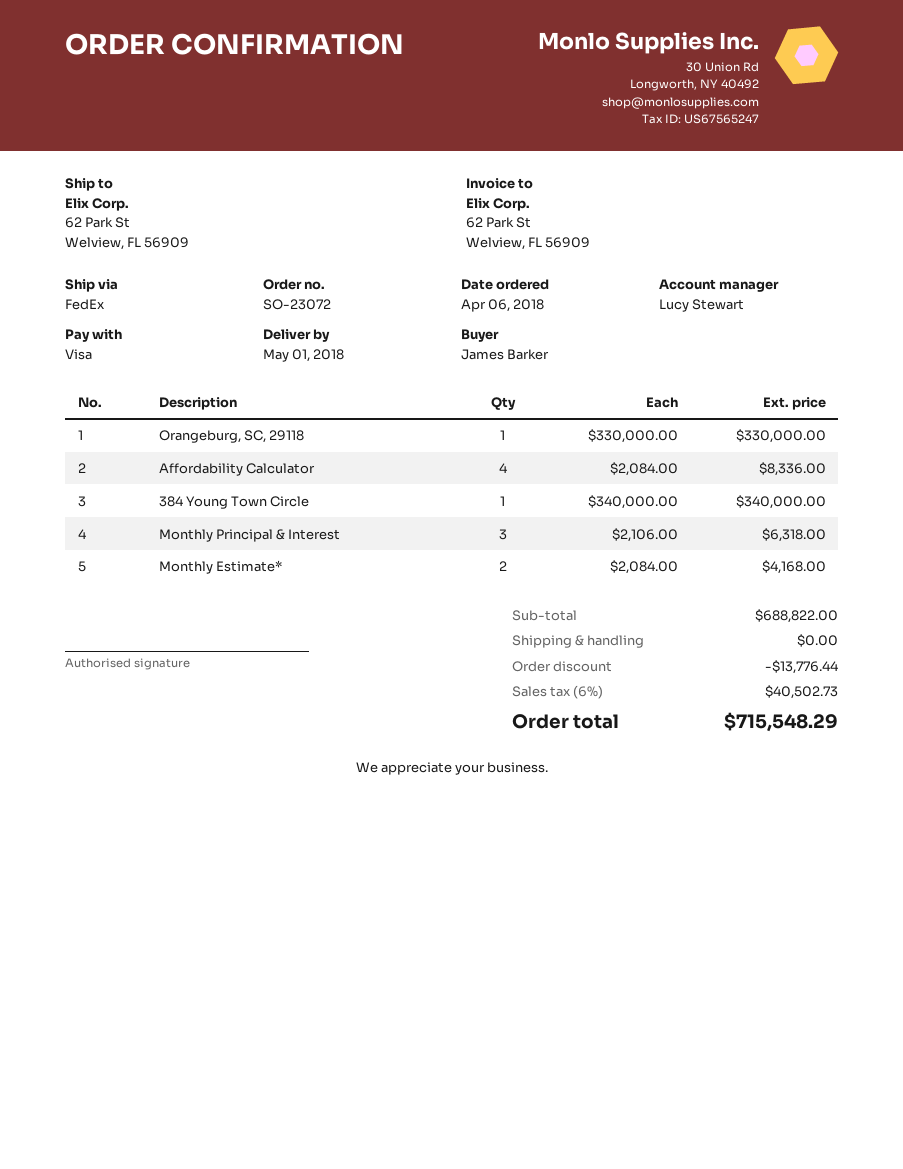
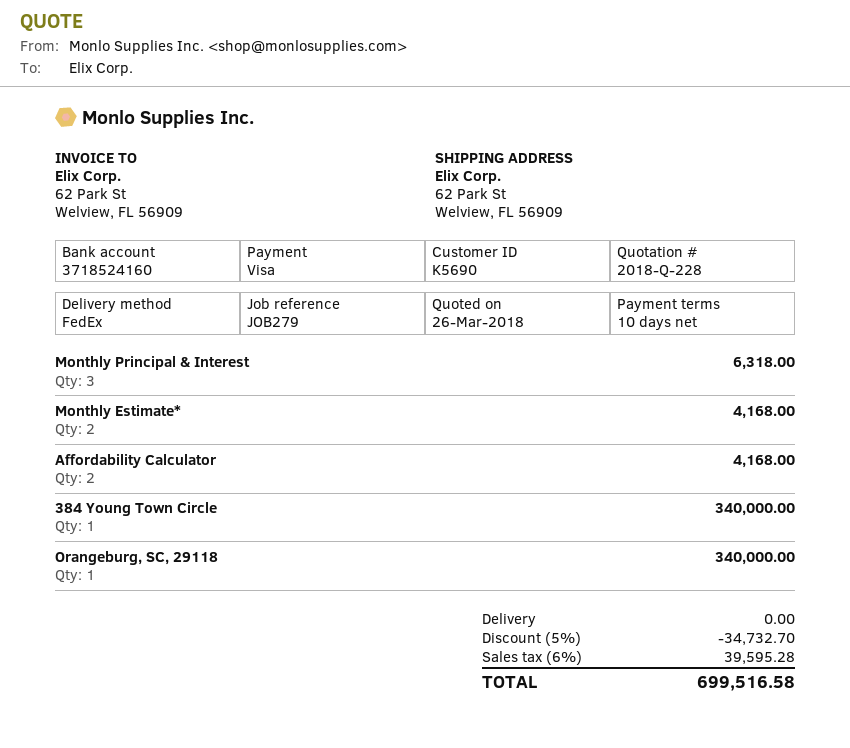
Orangeburg, SC, 29118: 1 for 330000.00 -> 1 for 340000.00
Affordability Calculator: 4 for 8336.00 -> 2 for 4168.00
discount: 13776.44 -> 34732.70
tax: 6% = 40502.73 -> 6% = 39595.28
total: 715548.29 -> 699516.58

